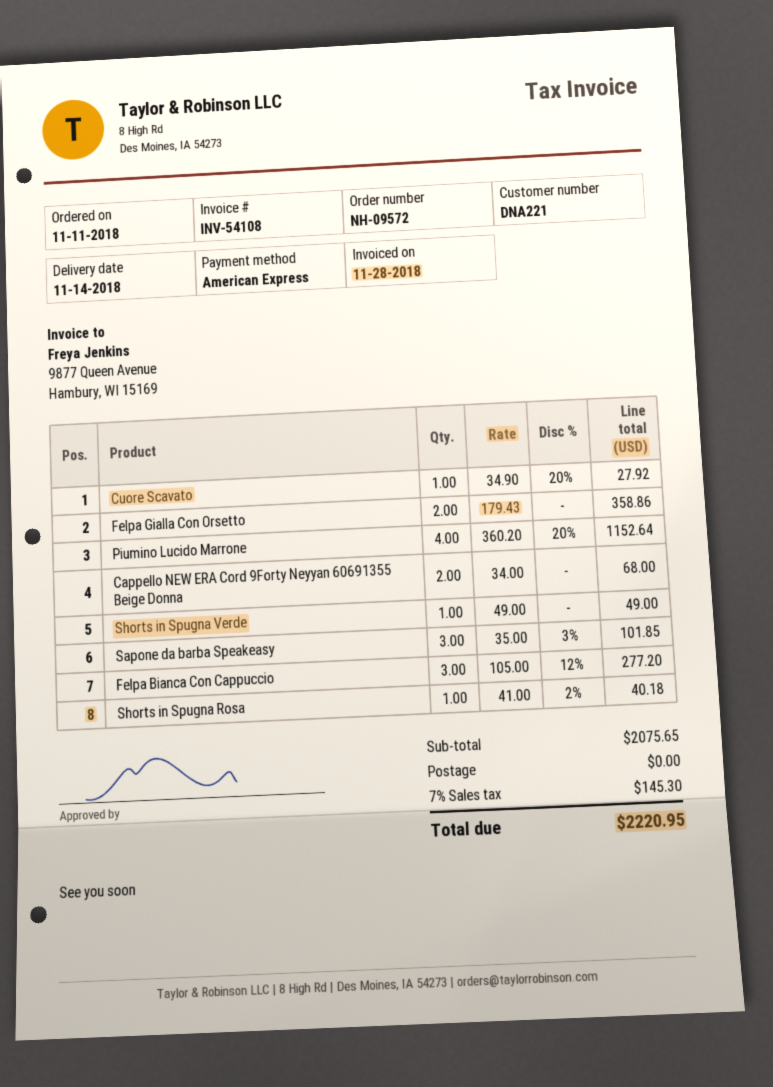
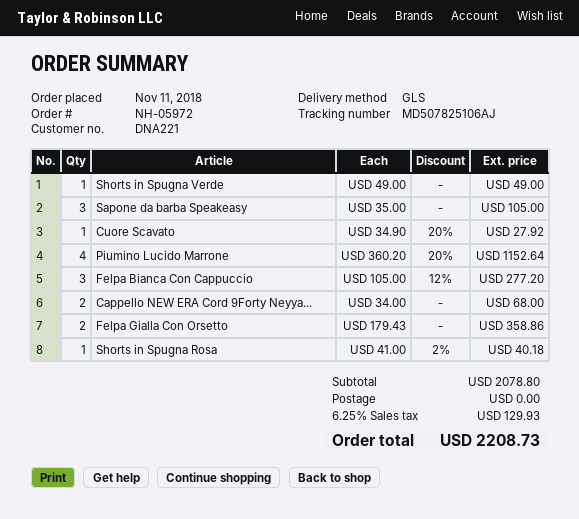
order number: NH-09572 -> NH-05972
Sapone da barba Speakeasy: 3 x 35.00 - 3% = 101.85 -> 3 x 35.00 = 105.00
subtotal: 2075.65 -> 2078.80
tax: 7% = 145.30 -> 6.25% = 129.93
total: 2220.95 -> 2208.73

